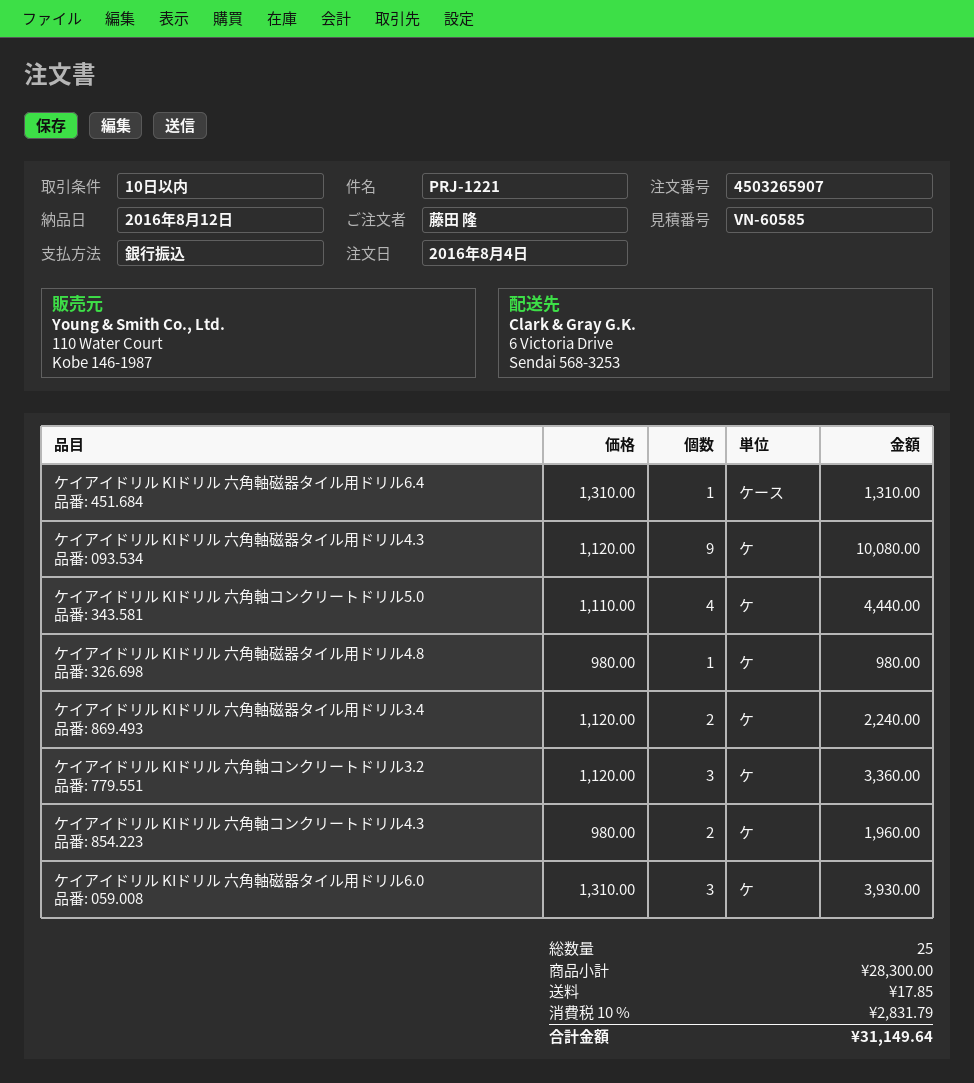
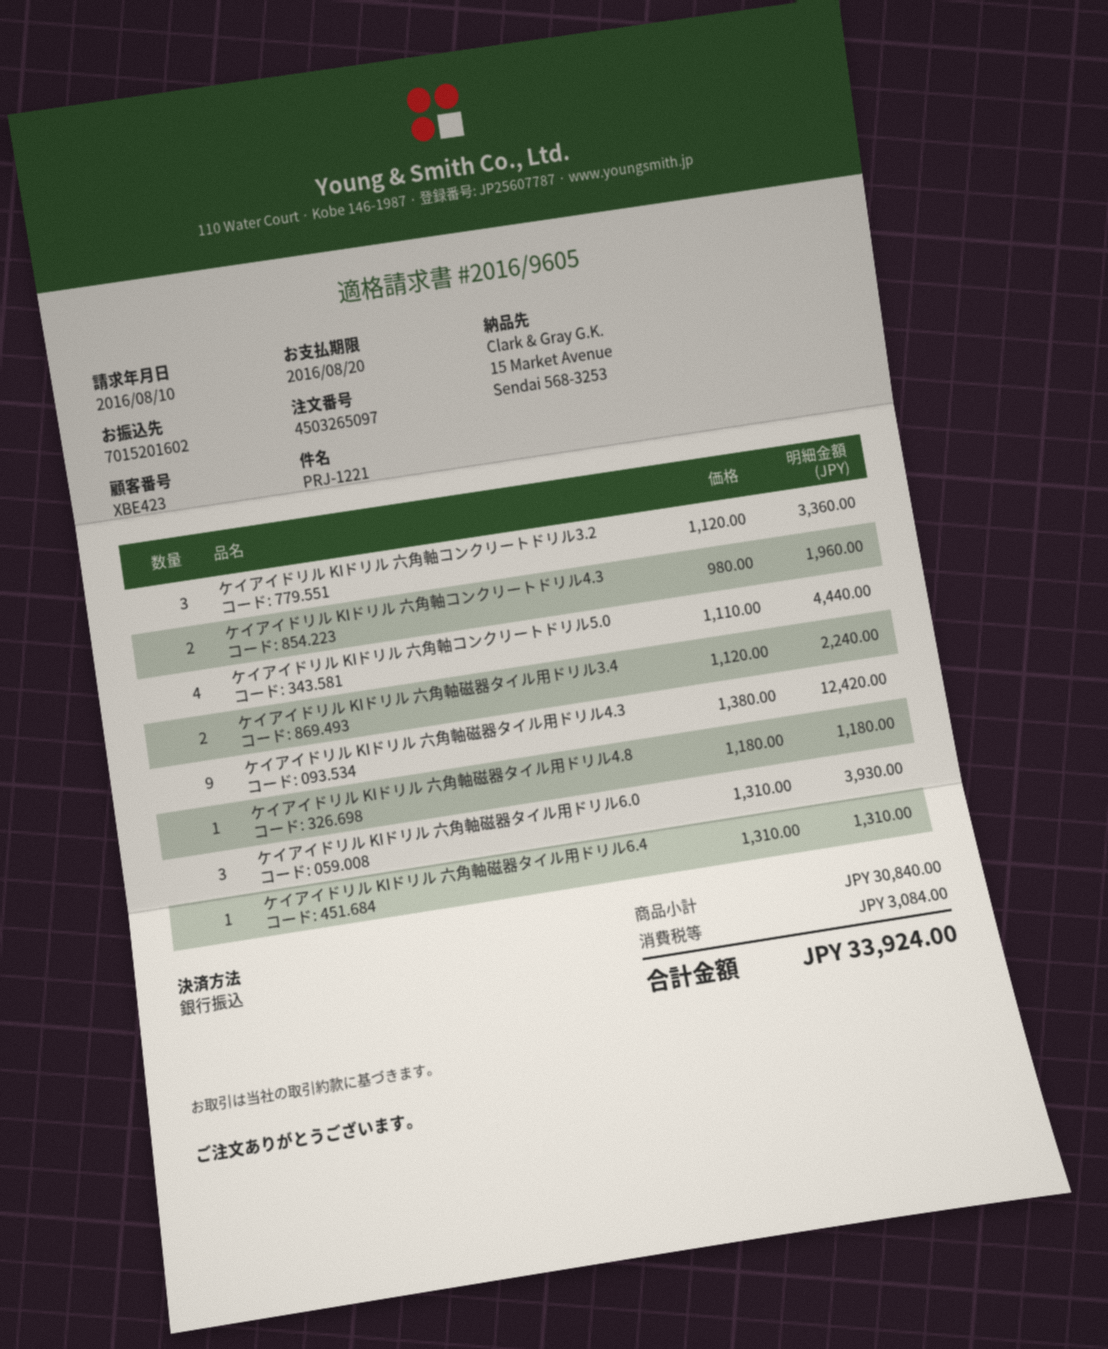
order number: 4503265907 -> 4503265097
ship to: 6 Victoria Drive, Sendai 568-3253 -> 15 Market Avenue, Sendai 568-3253
ケイアイドリル KIドリル 六角軸磁器タイル用ドリル4.3: 9 x 1120.00 = 10080.00 -> 9 x 1380.00 = 12420.00
ケイアイドリル KIドリル 六角軸磁器タイル用ドリル4.8: 1 x 980.00 = 980.00 -> 1 x 1180.00 = 1180.00
subtotal: 28300.00 -> 30840.00
shipping: 17.85 -> none
tax: 2831.79 -> 3084.00
total: 31149.64 -> 33924.00

